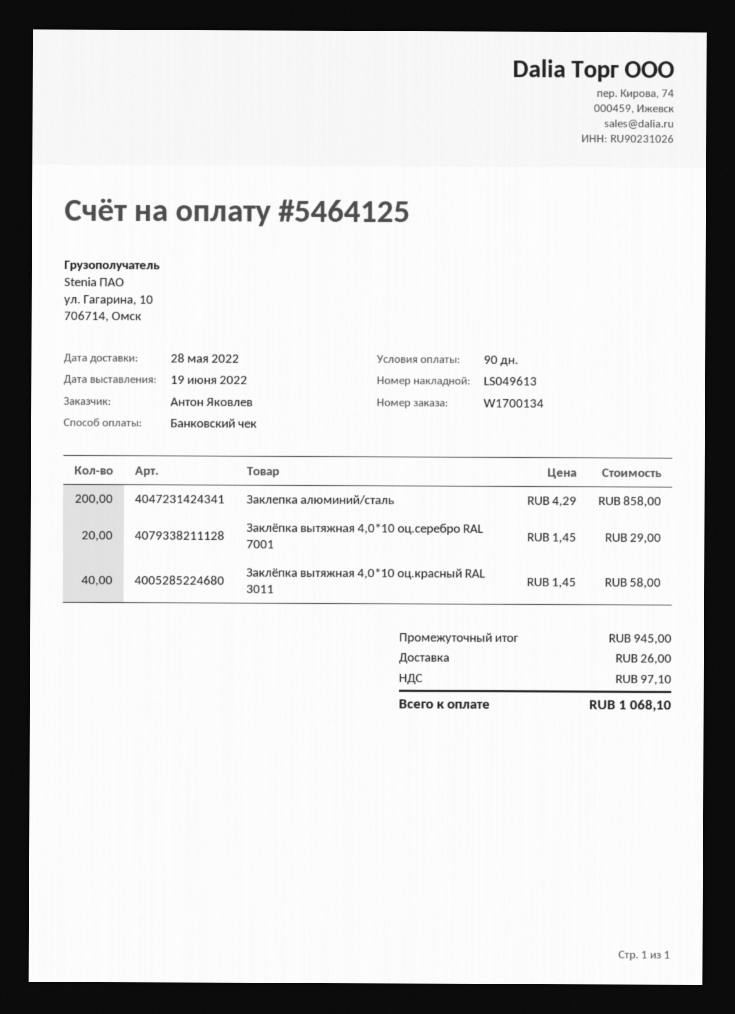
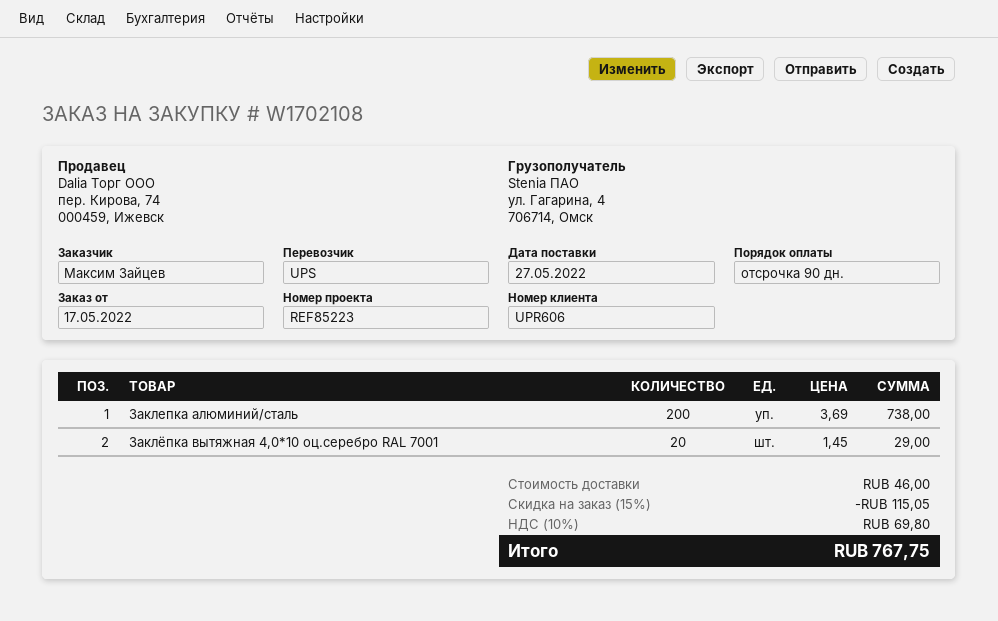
order number: W1700134 -> W1702108
delivery date: 2022-05-28 -> 2022-05-27
ordered by: Антон Яковлев -> Максим Зайцев
ship to: ул. Гагарина, 10, 706714, Омск -> ул. Гагарина, 4, 706714, Омск
Заклепка алюминий/сталь: 200 x 4.29 = 858.00 -> 200 x 3.69 = 738.00
Заклёпка вытяжная 4,0*10 оц.красный RAL 3011: 40 x 1.45 = 58.00 -> none
discount: none -> 15% = 115.05
shipping: 26.00 -> 46.00
tax: 97.10 -> 69.80
total: 1068.10 -> 767.75

